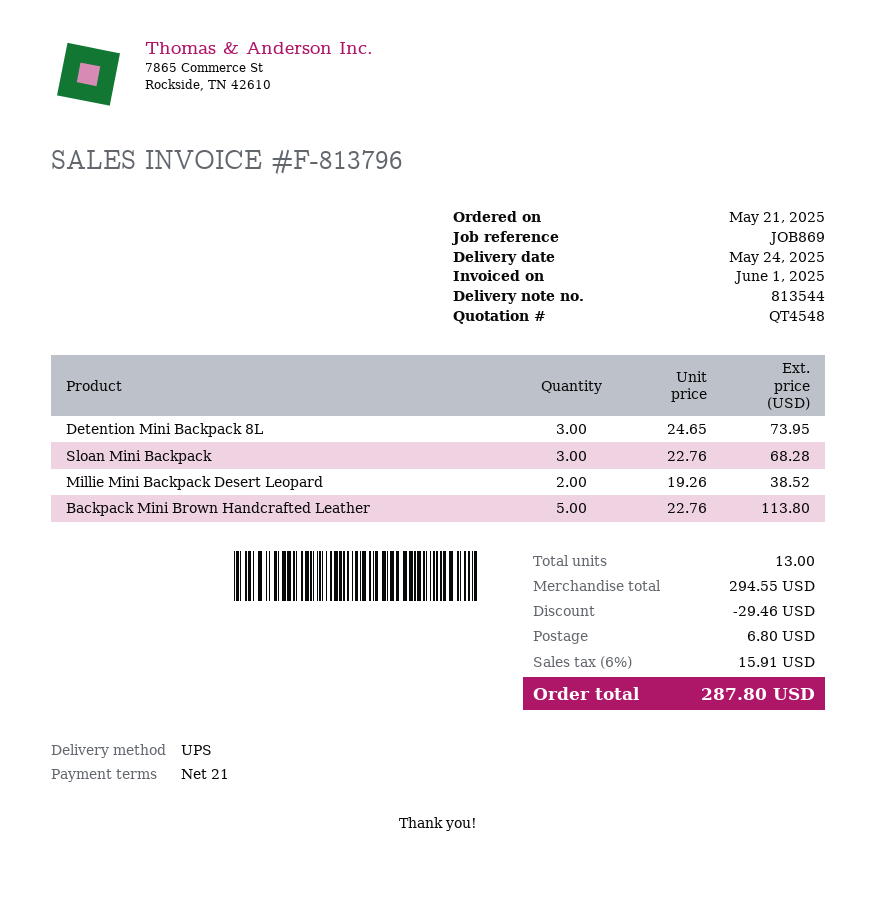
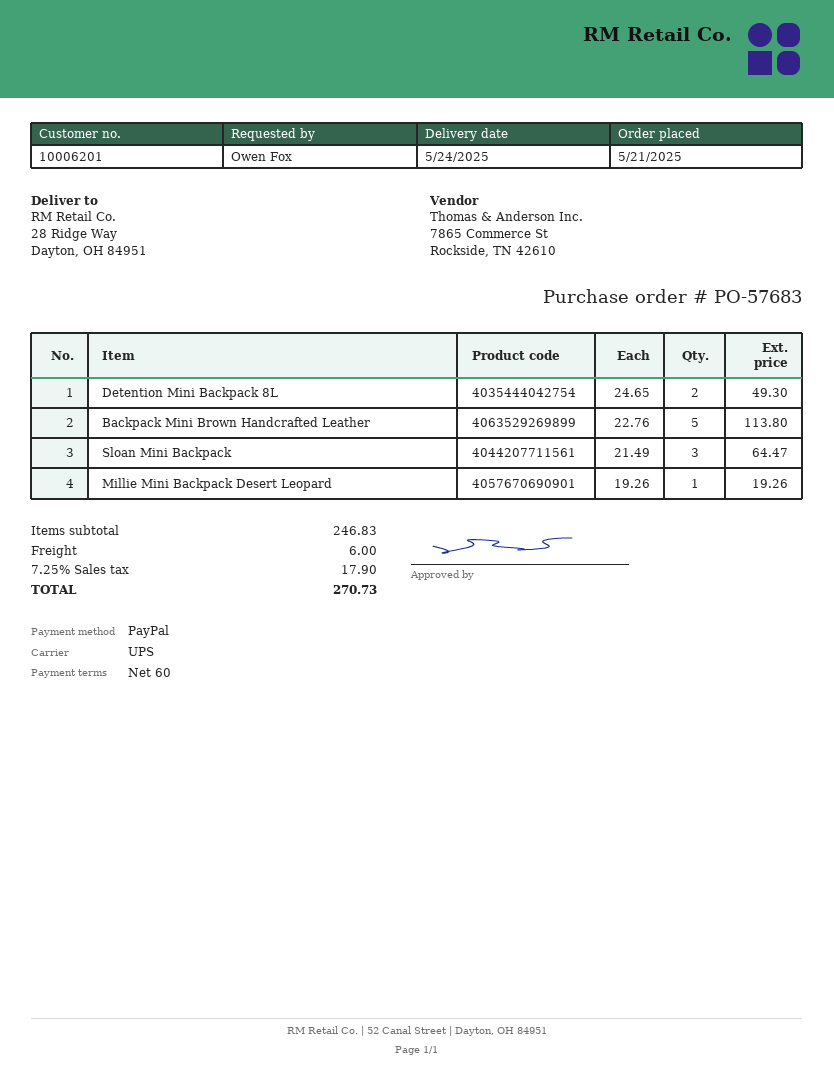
payment terms: 21 days -> 60 days
Detention Mini Backpack 8L: 3 x 24.65 = 73.95 -> 2 x 24.65 = 49.30
Sloan Mini Backpack: 3 x 22.76 = 68.28 -> 3 x 21.49 = 64.47
Millie Mini Backpack Desert Leopard: 2 x 19.26 = 38.52 -> 1 x 19.26 = 19.26
subtotal: 294.55 -> 246.83
discount: 29.46 -> none
shipping: 6.80 -> 6.00
tax: 6% = 15.91 -> 7.25% = 17.90
total: 287.80 -> 270.73

